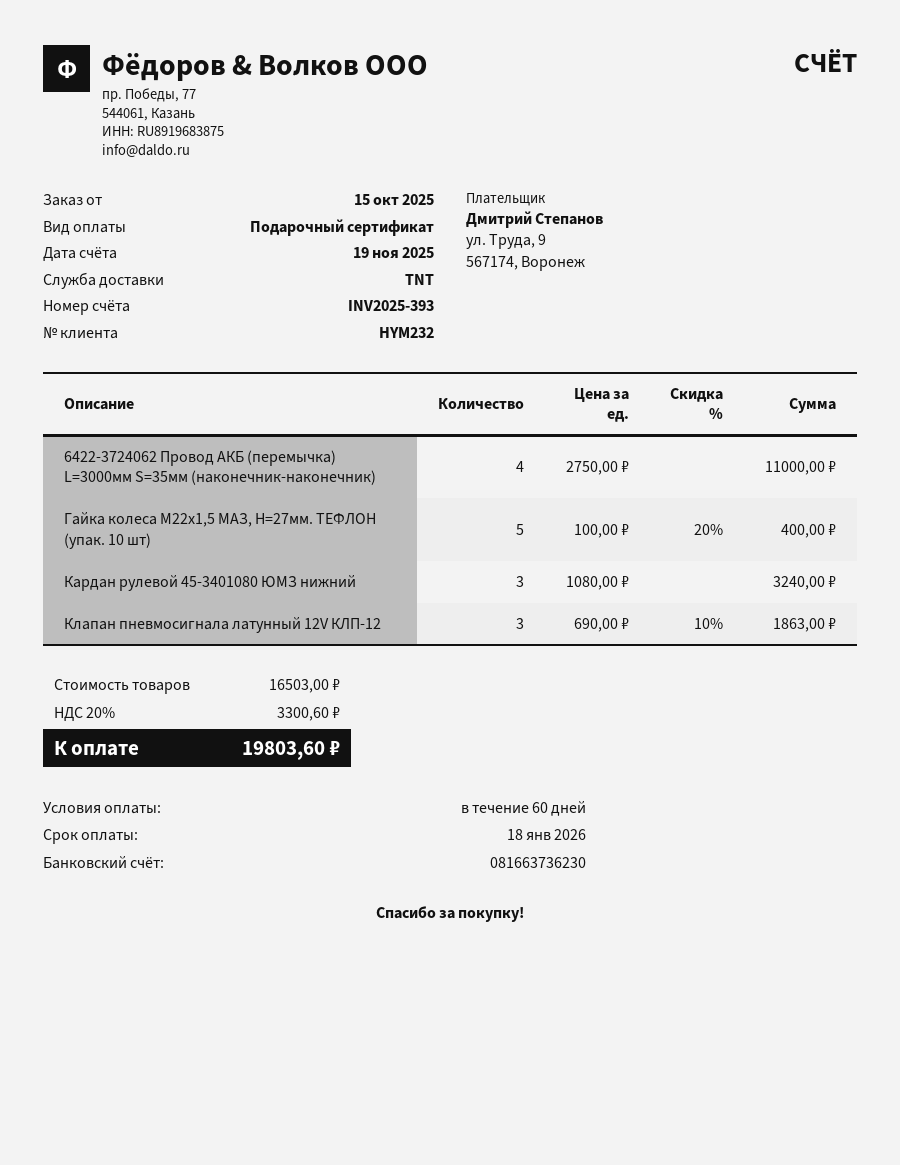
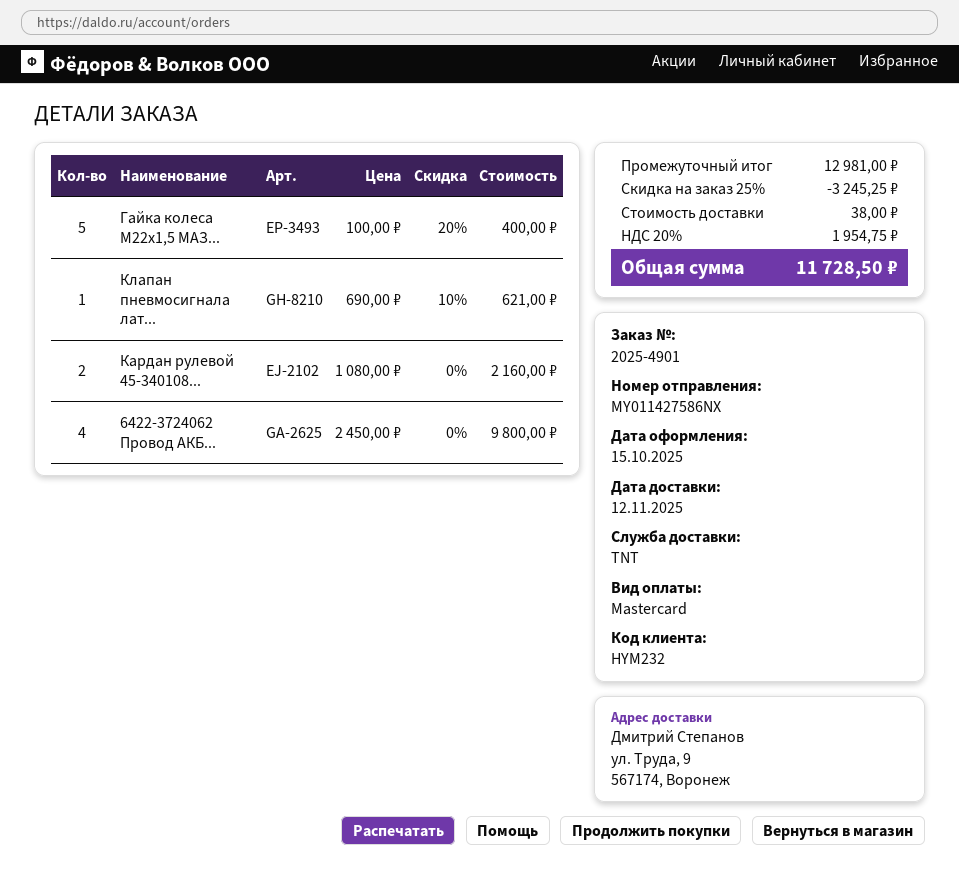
payment method: gift card -> Mastercard
6422-3724062 Провод АКБ (перемычка) L=3000мм S=35мм (наконечник-наконечник): 4 x 2750.00 = 11000.00 -> 4 x 2450.00 = 9800.00
Кардан рулевой 45-3401080 ЮМЗ нижний: 3 x 1080.00 = 3240.00 -> 2 x 1080.00 = 2160.00
Клапан пневмосигнала латунный 12V КЛП-12: 3 x 690.00 - 10% = 1863.00 -> 1 x 690.00 - 10% = 621.00
subtotal: 16503.00 -> 12981.00
discount: none -> 25% = 3245.25
shipping: none -> 38.00
tax: 20% = 3300.60 -> 20% = 1954.75
total: 19803.60 -> 11728.50

